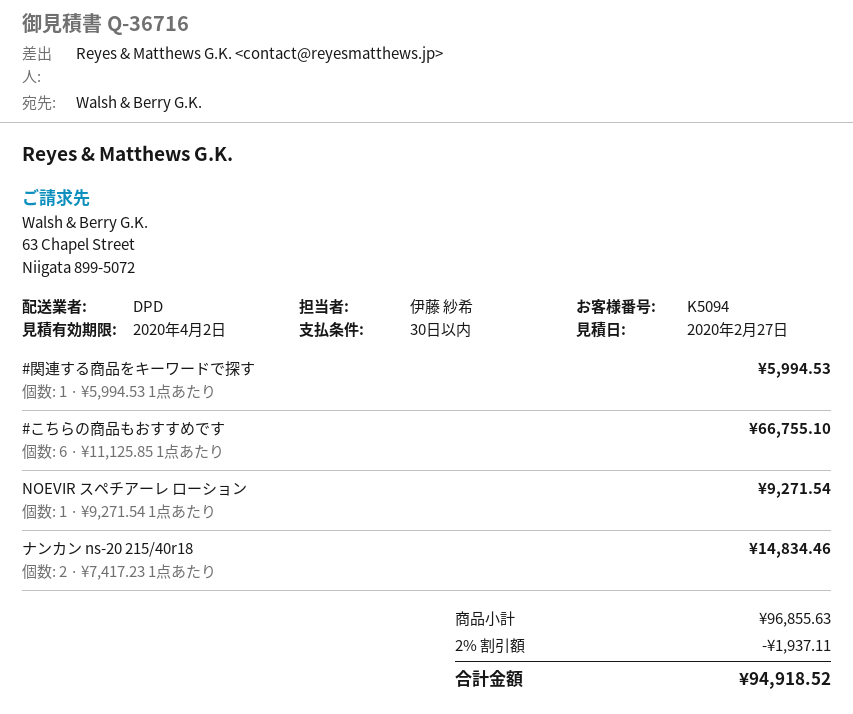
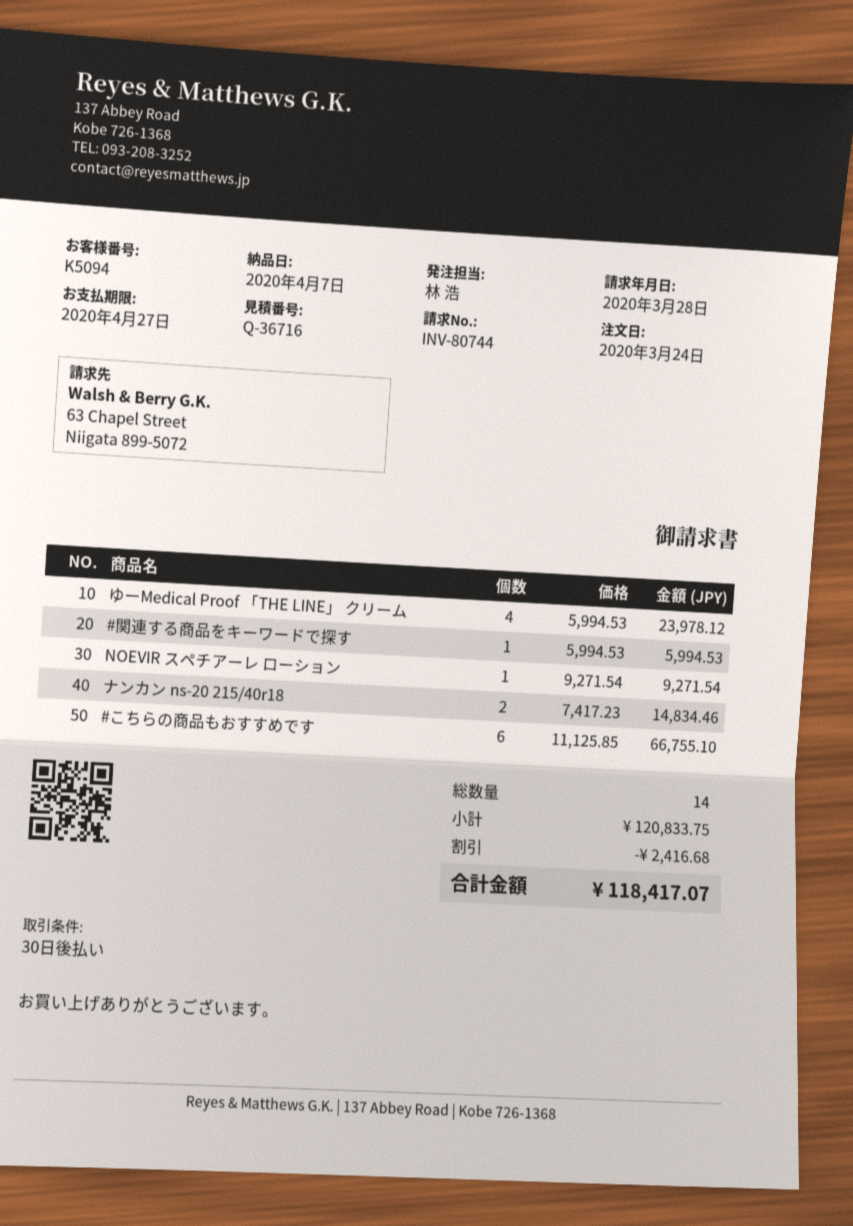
ゆーMedical Proof 「THE LINE」 クリーム: none -> 4 x 5994.53 = 23978.12
subtotal: 96855.63 -> 120833.75
discount: 1937.11 -> 2416.68
total: 94918.52 -> 118417.07

